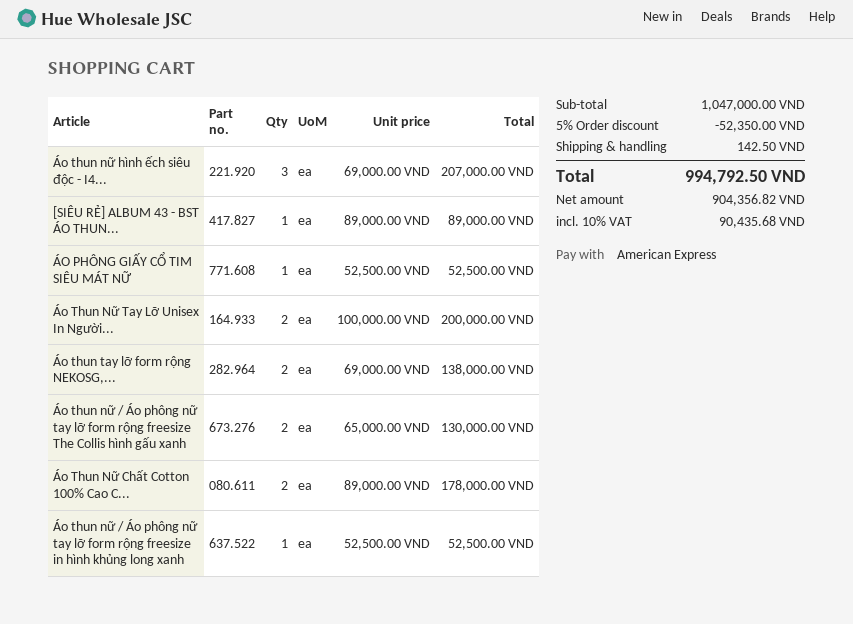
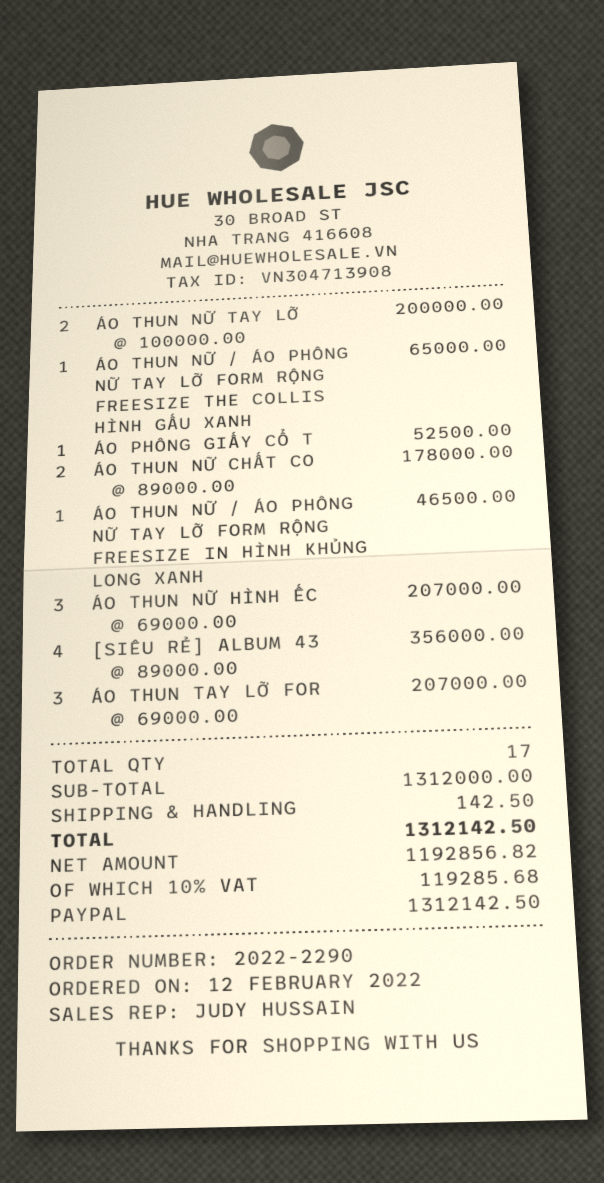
payment method: American Express -> PayPal
[SIÊU RẺ] ALBUM 43 - BST ÁO THUN...: 1 x 89000.00 = 89000.00 -> 4 x 89000.00 = 356000.00
Áo thun tay lỡ form rộng NEKOSG,...: 2 x 69000.00 = 138000.00 -> 3 x 69000.00 = 207000.00
Áo thun nữ / Áo phông nữ tay lỡ form rộng freesize The Collis hình gấu xanh: 2 x 65000.00 = 130000.00 -> 1 x 65000.00 = 65000.00
Áo thun nữ / Áo phông nữ tay lỡ form rộng freesize in hình khủng long xanh: 1 x 52500.00 = 52500.00 -> 1 x 46500.00 = 46500.00
subtotal: 1047000.00 -> 1312000.00
discount: 5% = 52350.00 -> none
net: 904356.82 -> 1192856.82
tax: 10% = 90435.68 -> 10% = 119285.68
total: 994792.50 -> 1312142.50

